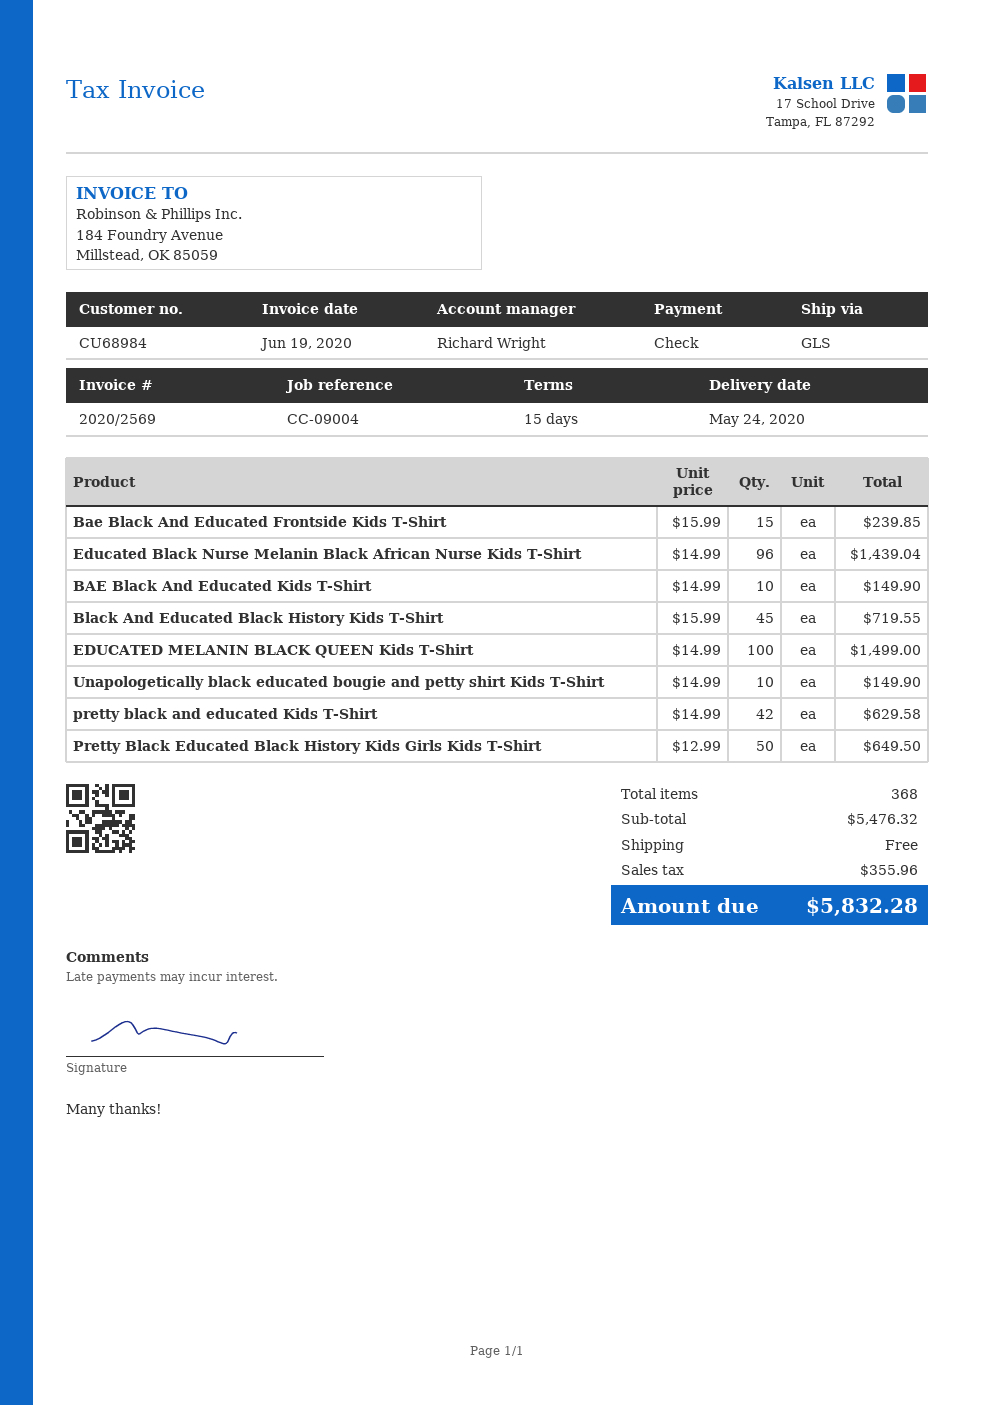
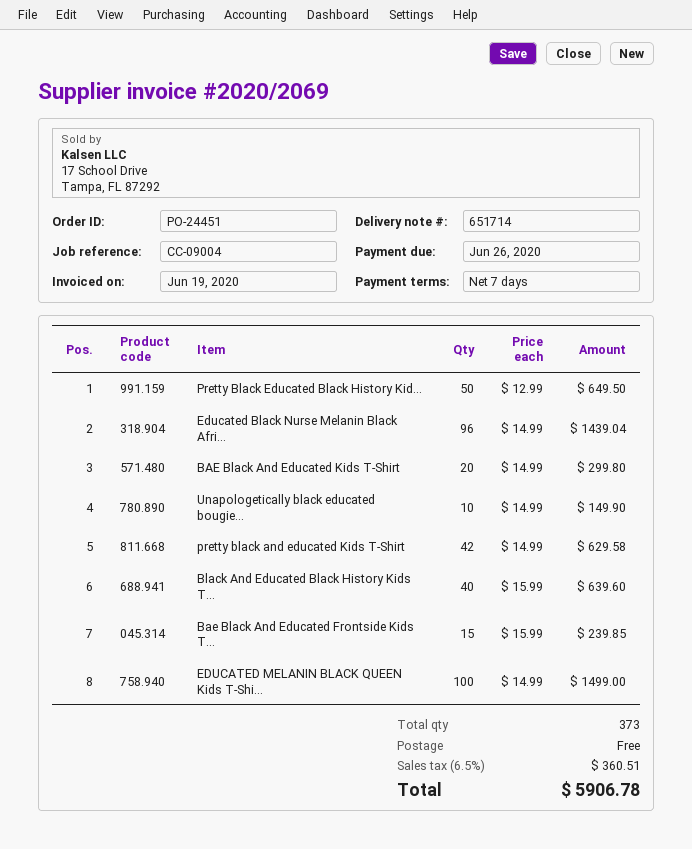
invoice number: 2020/2569 -> 2020/2069
payment terms: 15 days -> 7 days
BAE Black And Educated Kids T-Shirt: 10 x 14.99 = 149.90 -> 20 x 14.99 = 299.80
Black And Educated Black History Kids T-Shirt: 45 x 15.99 = 719.55 -> 40 x 15.99 = 639.60
total quantity: 368 -> 373
tax: 355.96 -> 360.51
total: 5832.28 -> 5906.78

